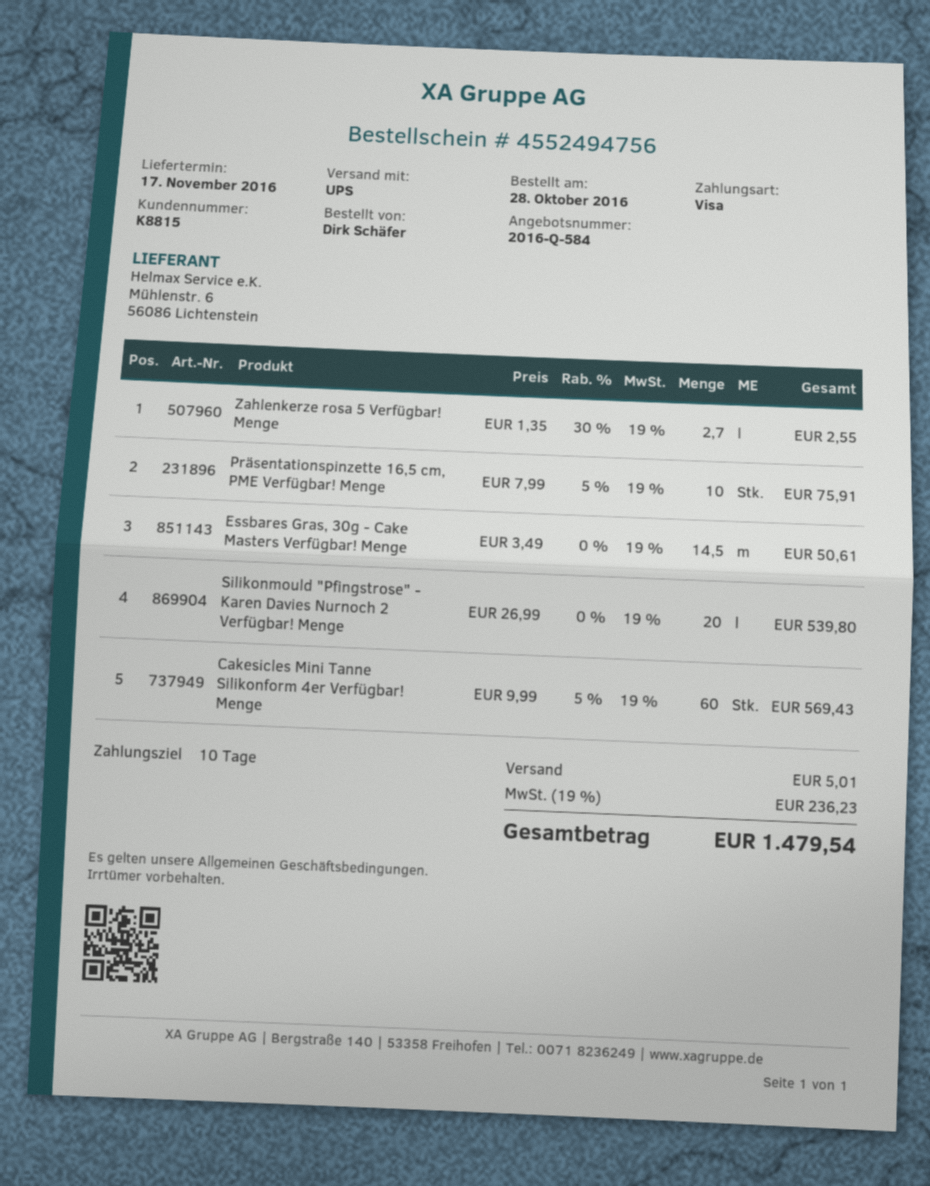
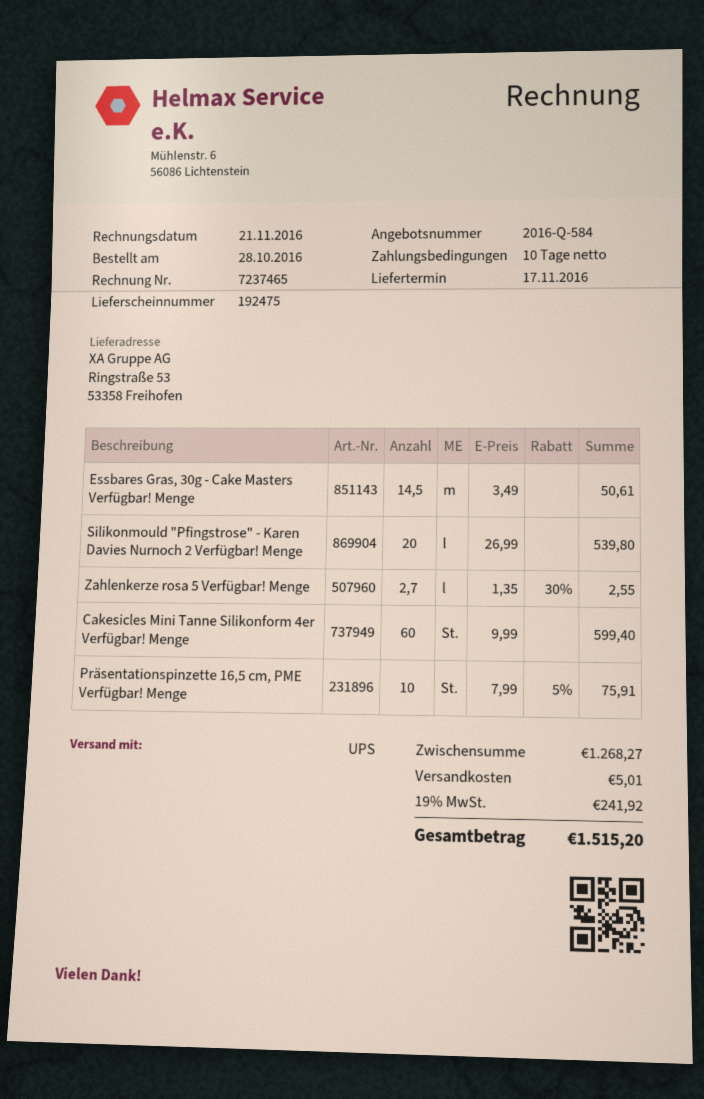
Cakesicles Mini Tanne Silikonform 4er Verfügbar! Menge: 60 x 9.99 - 5% = 569.43 -> 60 x 9.99 = 599.40
tax: 19% = 236.23 -> 19% = 241.92
total: 1479.54 -> 1515.20

